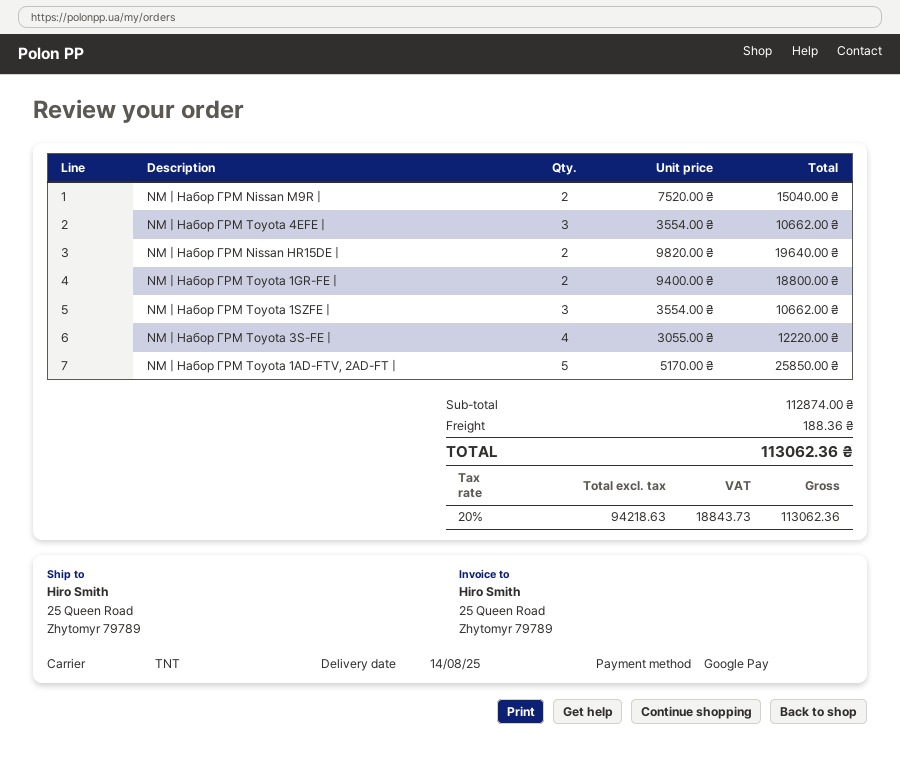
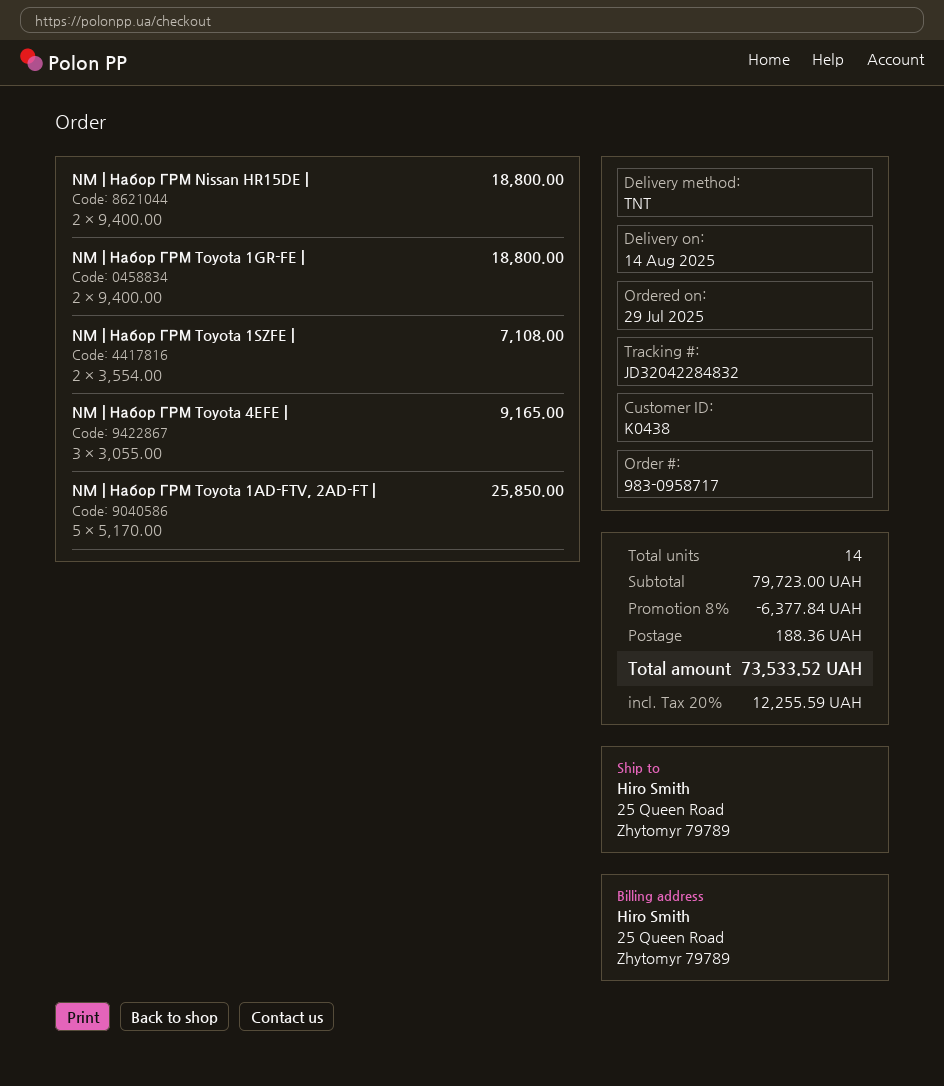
NM | Набор ГРМ Nissan M9R |: 2 x 7520.00 = 15040.00 -> none
NM | Набор ГРМ Toyota 4EFE |: 3 x 3554.00 = 10662.00 -> 3 x 3055.00 = 9165.00
NM | Набор ГРМ Nissan HR15DE |: 2 x 9820.00 = 19640.00 -> 2 x 9400.00 = 18800.00
NM | Набор ГРМ Toyota 1SZFE |: 3 x 3554.00 = 10662.00 -> 2 x 3554.00 = 7108.00
NM | Набор ГРМ Toyota 3S-FE |: 4 x 3055.00 = 12220.00 -> none
subtotal: 112874.00 -> 79723.00
discount: none -> 8% = 6377.84
tax: 20% = 18843.73 -> 20% = 12255.59
total: 113062.36 -> 73533.52

